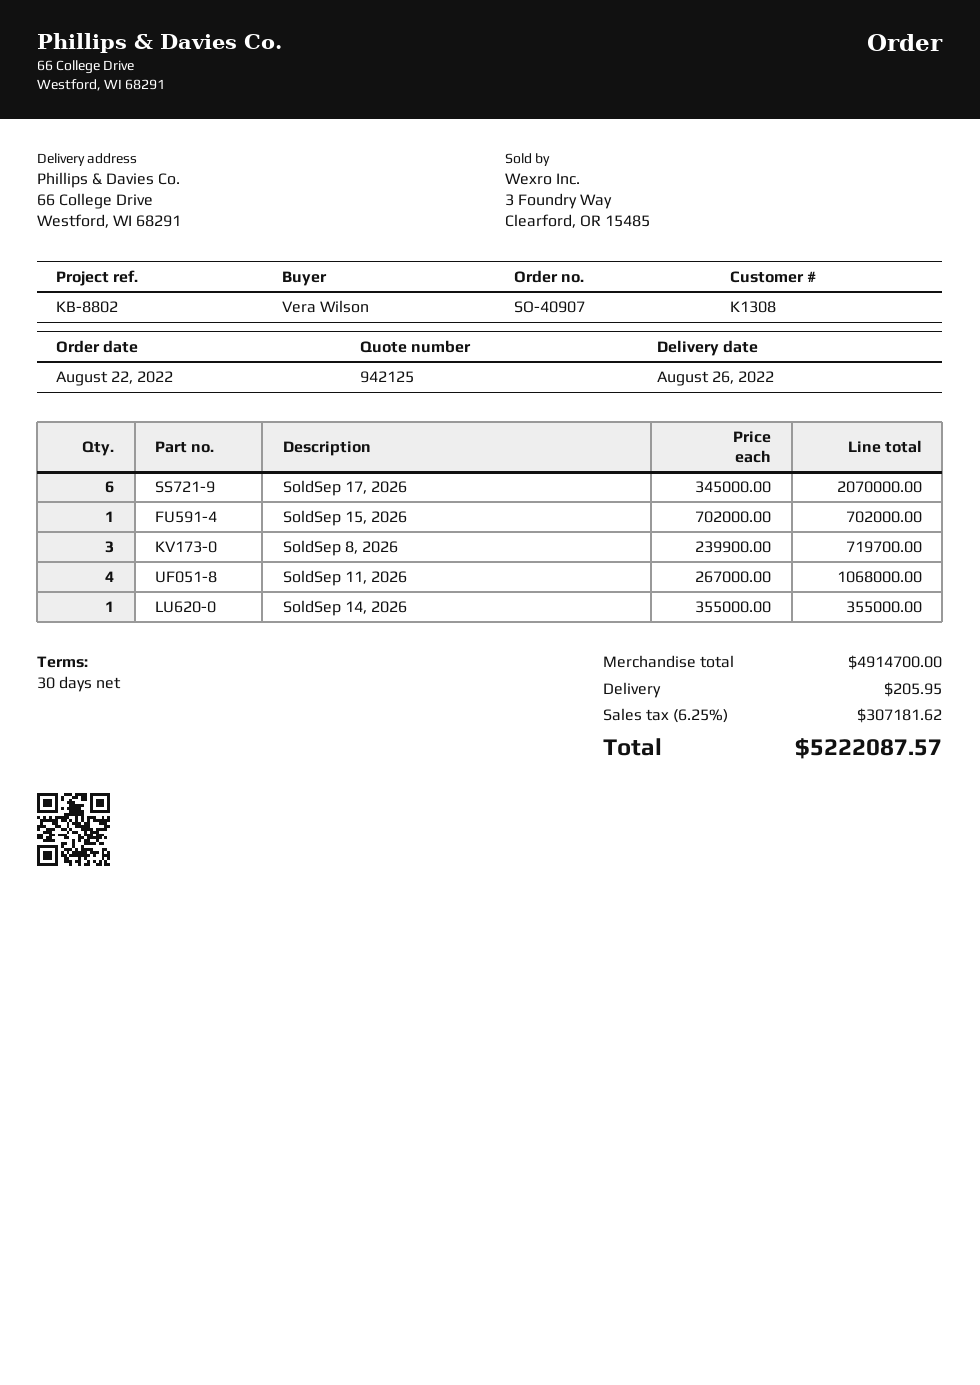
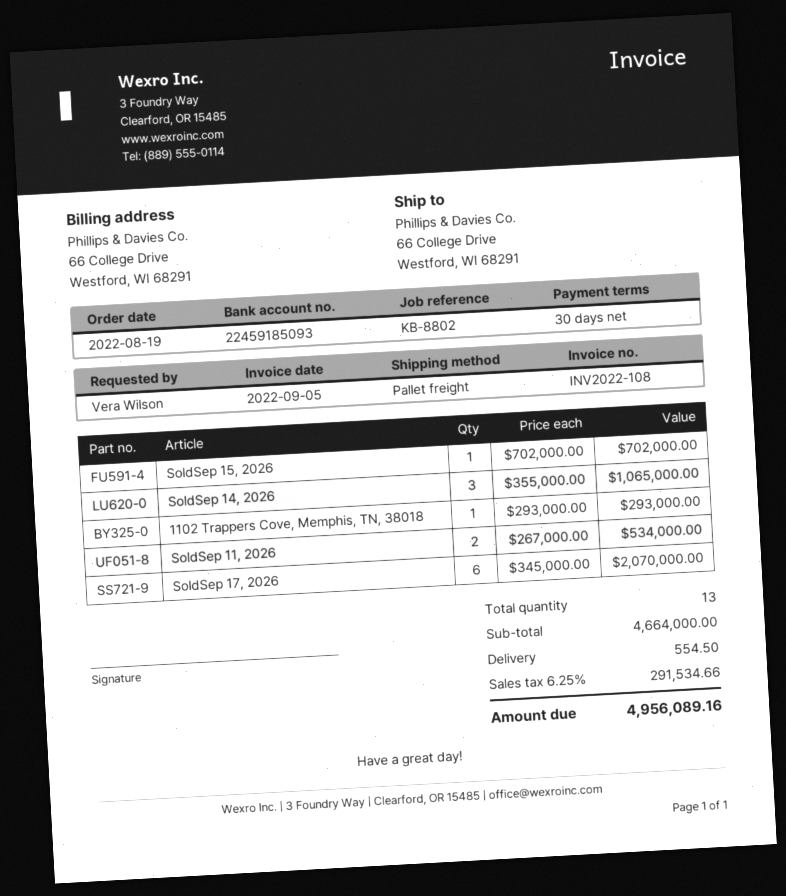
order date: 2022-08-22 -> 2022-08-19
SoldSep 8, 2026: 3 x 239900.00 = 719700.00 -> none
SoldSep 11, 2026: 4 x 267000.00 = 1068000.00 -> 2 x 267000.00 = 534000.00
SoldSep 14, 2026: 1 x 355000.00 = 355000.00 -> 3 x 355000.00 = 1065000.00
1102 Trappers Cove, Memphis, TN, 38018: none -> 1 x 293000.00 = 293000.00
subtotal: 4914700.00 -> 4664000.00
shipping: 205.95 -> 554.50
tax: 6.25% = 307181.62 -> 6.25% = 291534.66
total: 5222087.57 -> 4956089.16

